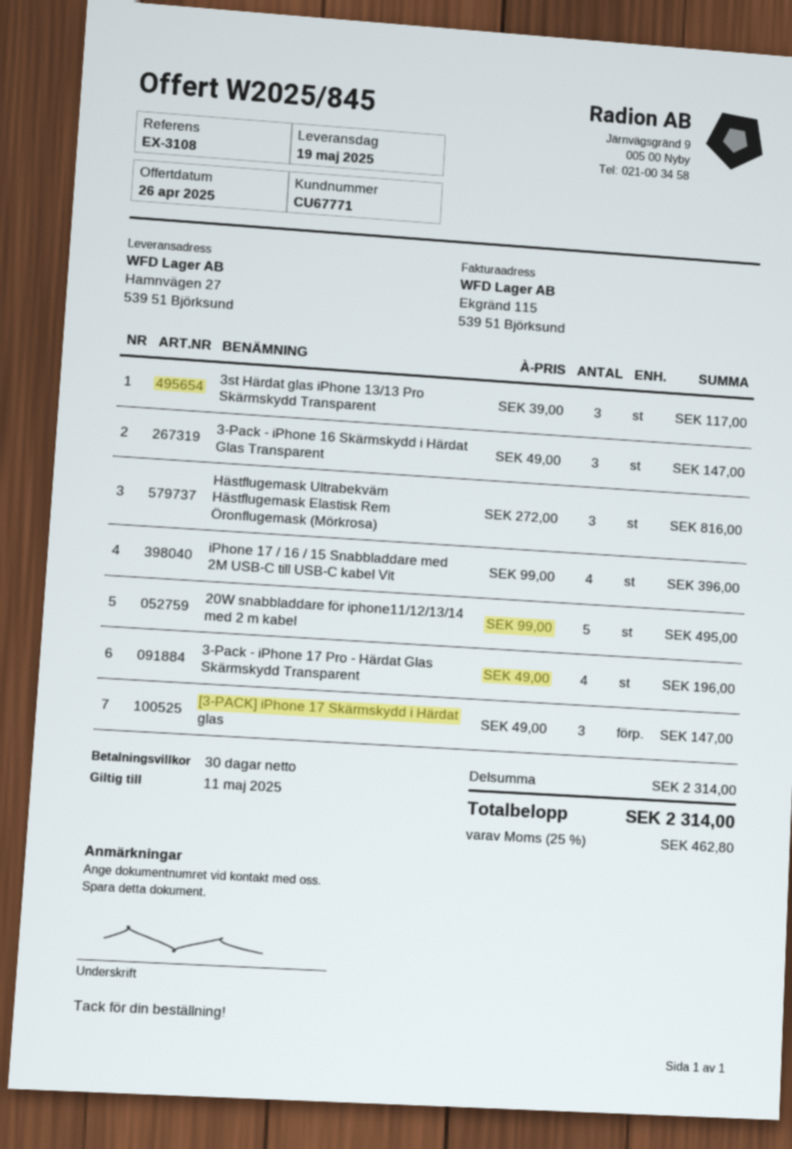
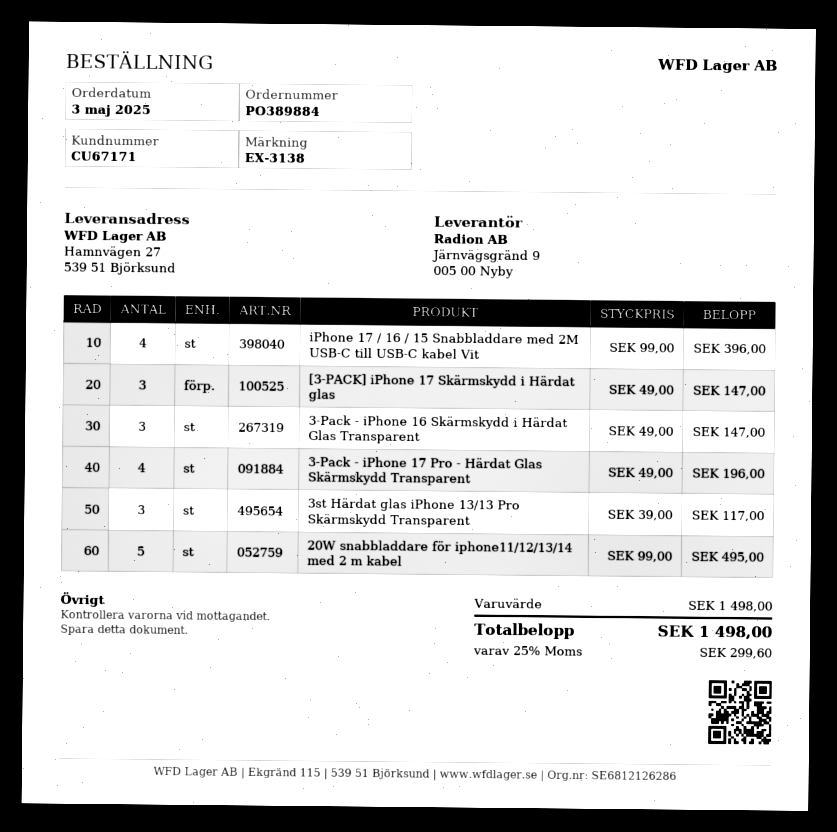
customer number: CU67771 -> CU67171
reference: EX-3108 -> EX-3138
Hästflugemask Ultrabekväm Hästflugemask Elastisk Rem Öronflugemask (Mörkrosa): 3 x 272.00 = 816.00 -> none
subtotal: 2314.00 -> 1498.00
tax: 25% = 462.80 -> 25% = 299.60
total: 2314.00 -> 1498.00

